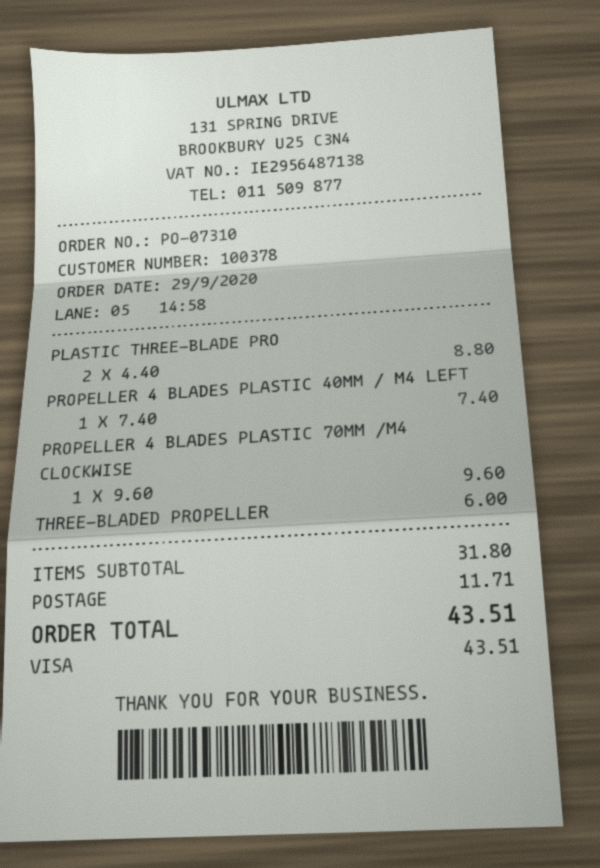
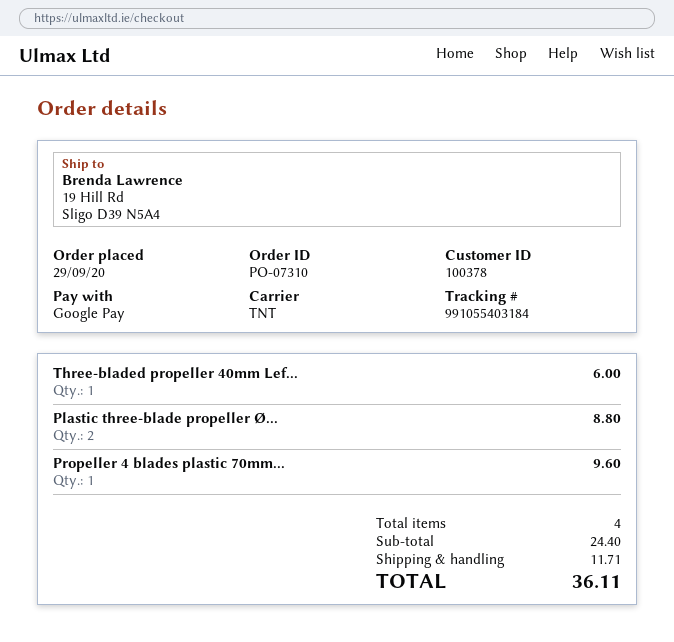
payment method: Visa -> Google Pay
PROPELLER 4 BLADES PLASTIC 40MM / M4 LEFT: 1 for 7.40 -> none
subtotal: 31.80 -> 24.40
total: 43.51 -> 36.11

